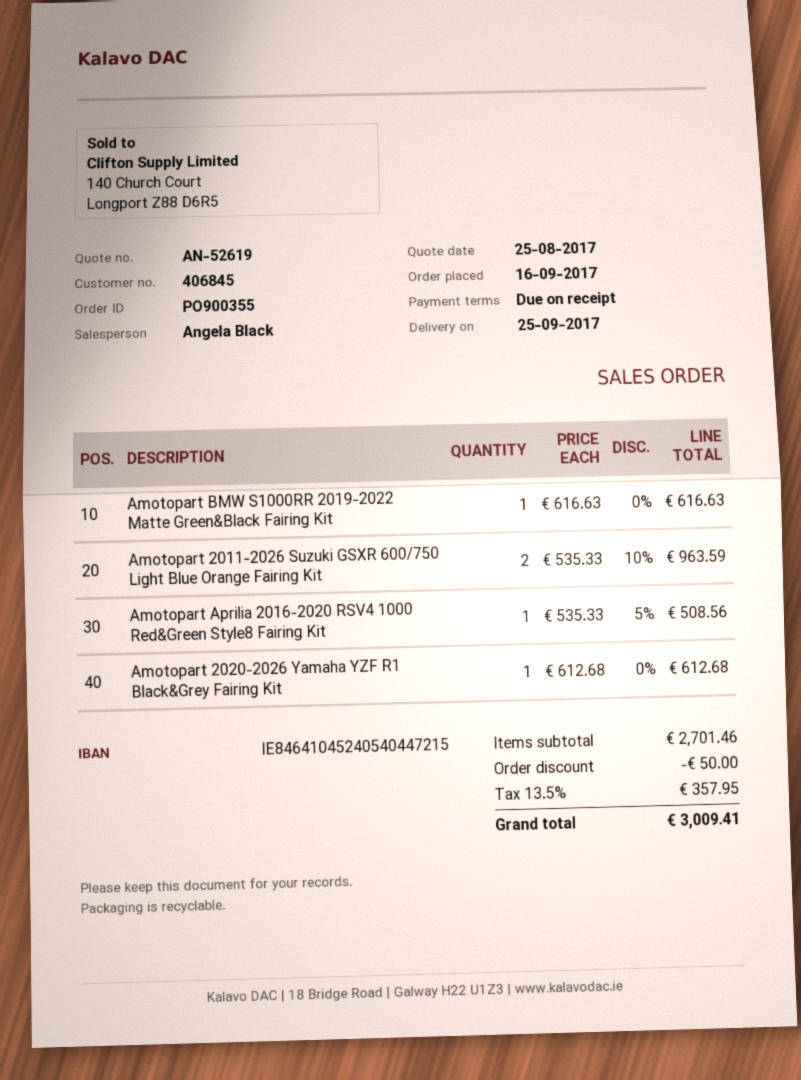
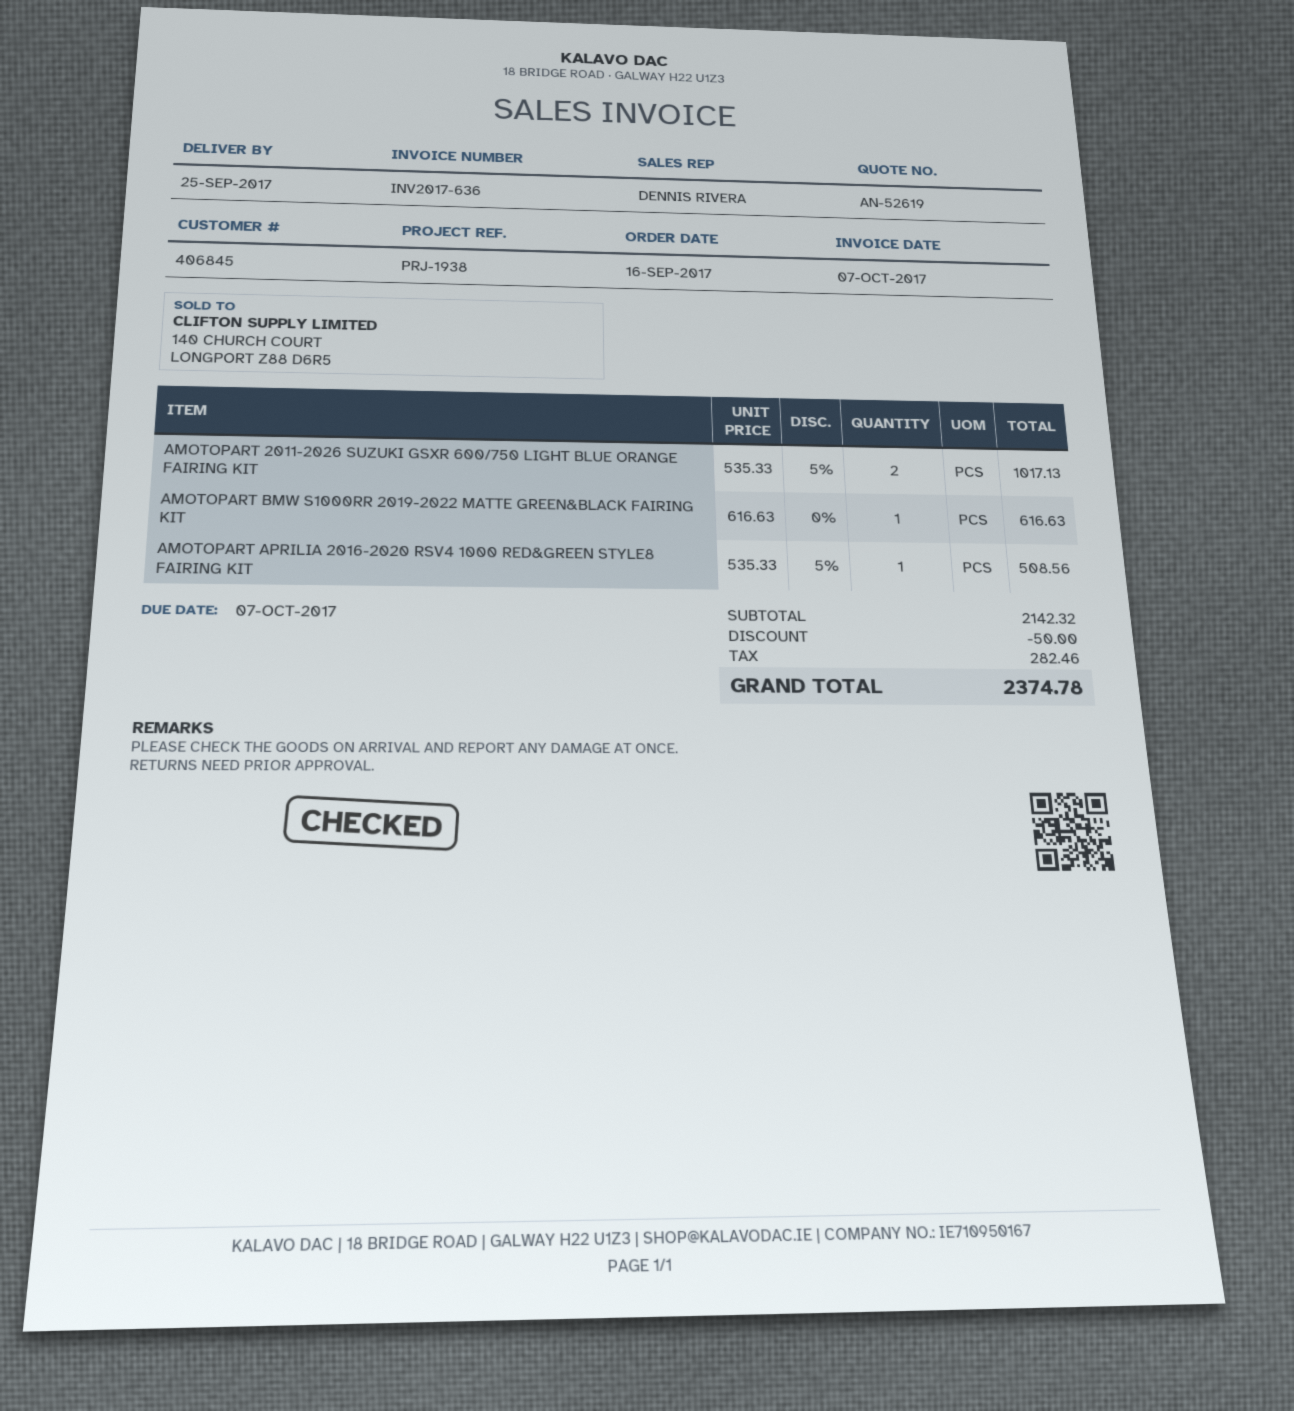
sales rep: Angela Black -> DENNIS RIVERA
Amotopart 2011-2026 Suzuki GSXR 600/750 Light Blue Orange Fairing Kit: 2 x 535.33 - 10% = 963.59 -> 2 x 535.33 - 5% = 1017.13
Amotopart 2020-2026 Yamaha YZF R1 Black&Grey Fairing Kit: 1 x 612.68 = 612.68 -> none
subtotal: 2701.46 -> 2142.32
tax: 357.95 -> 282.46
total: 3009.41 -> 2374.78

